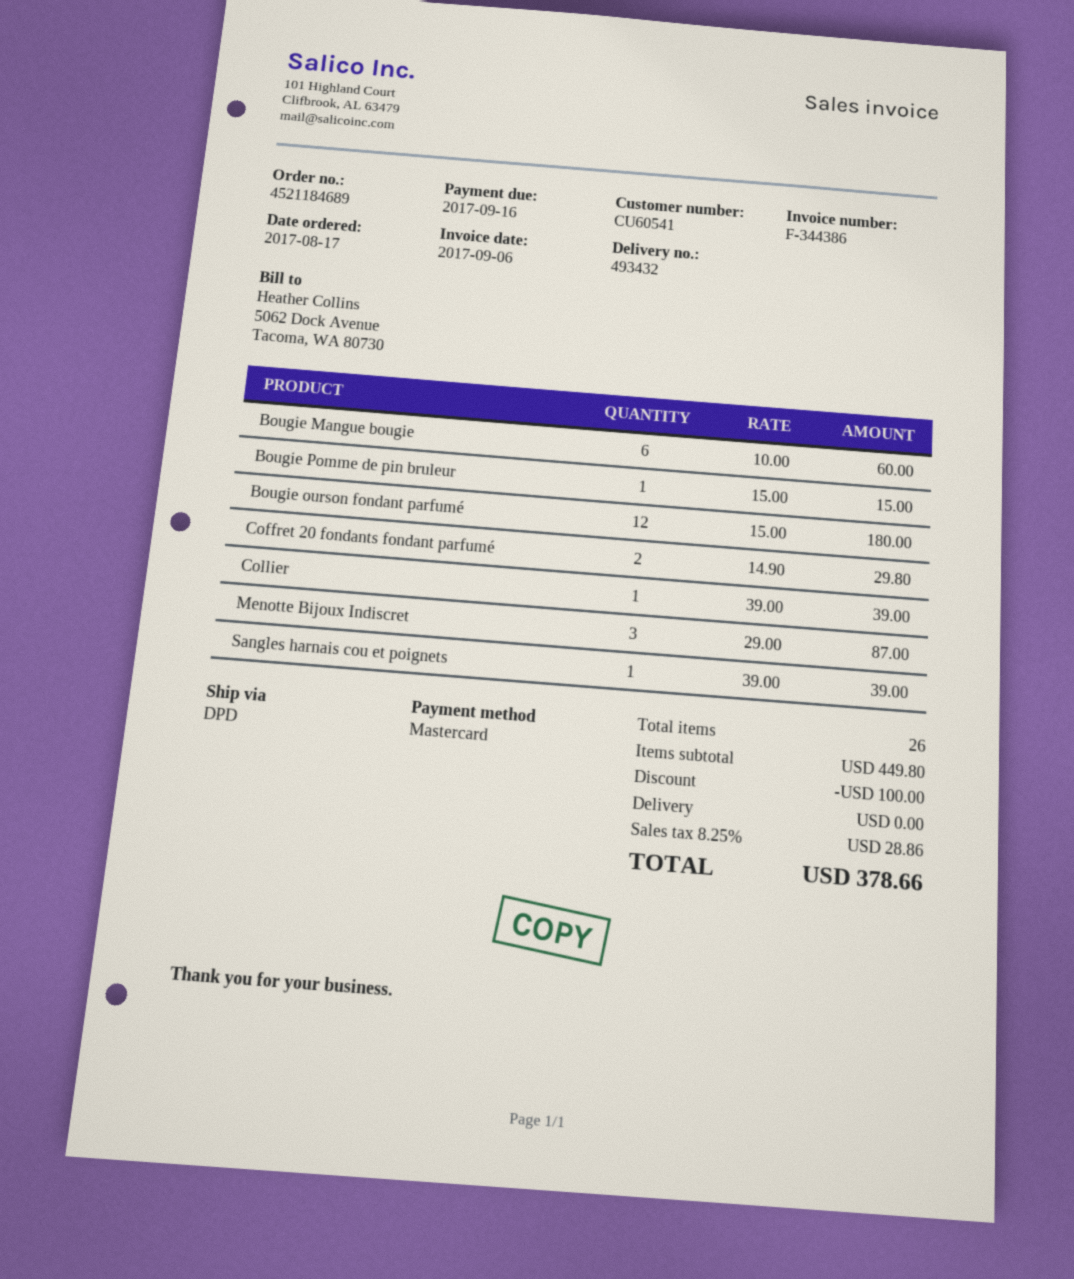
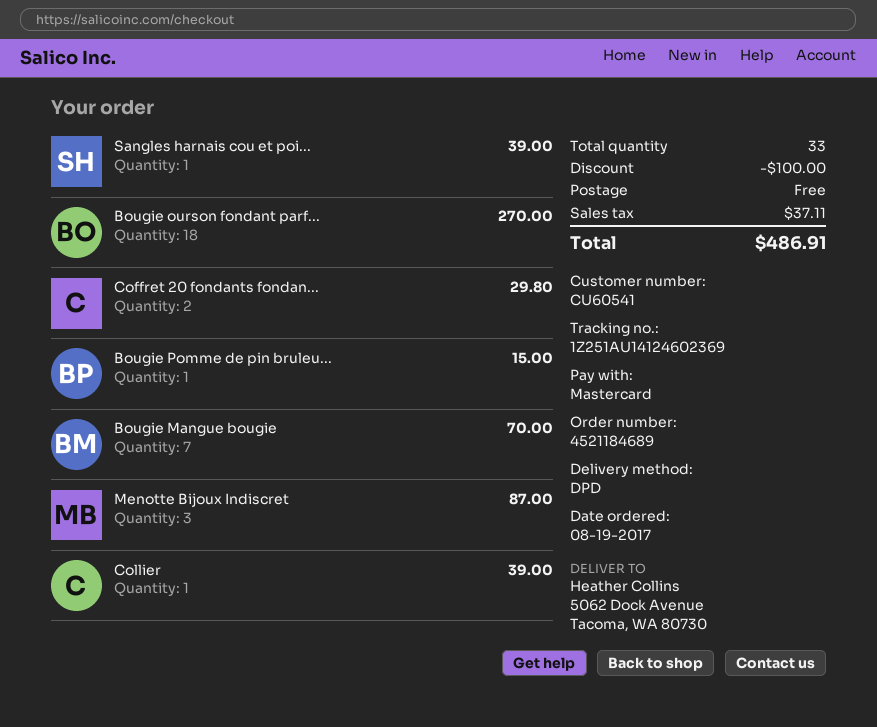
order date: 2017-08-17 -> 2017-08-19
Bougie Mangue bougie: 6 for 60.00 -> 7 for 70.00
Bougie ourson fondant parfumé: 12 for 180.00 -> 18 for 270.00
total quantity: 26 -> 33
tax: 28.86 -> 37.11
total: 378.66 -> 486.91

